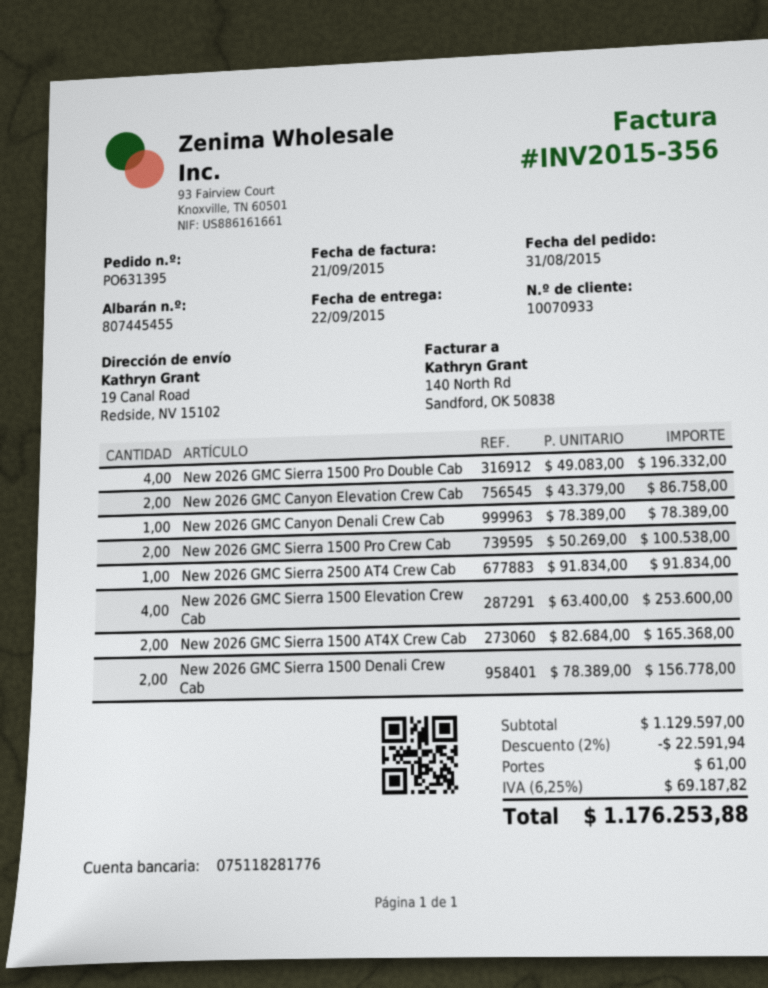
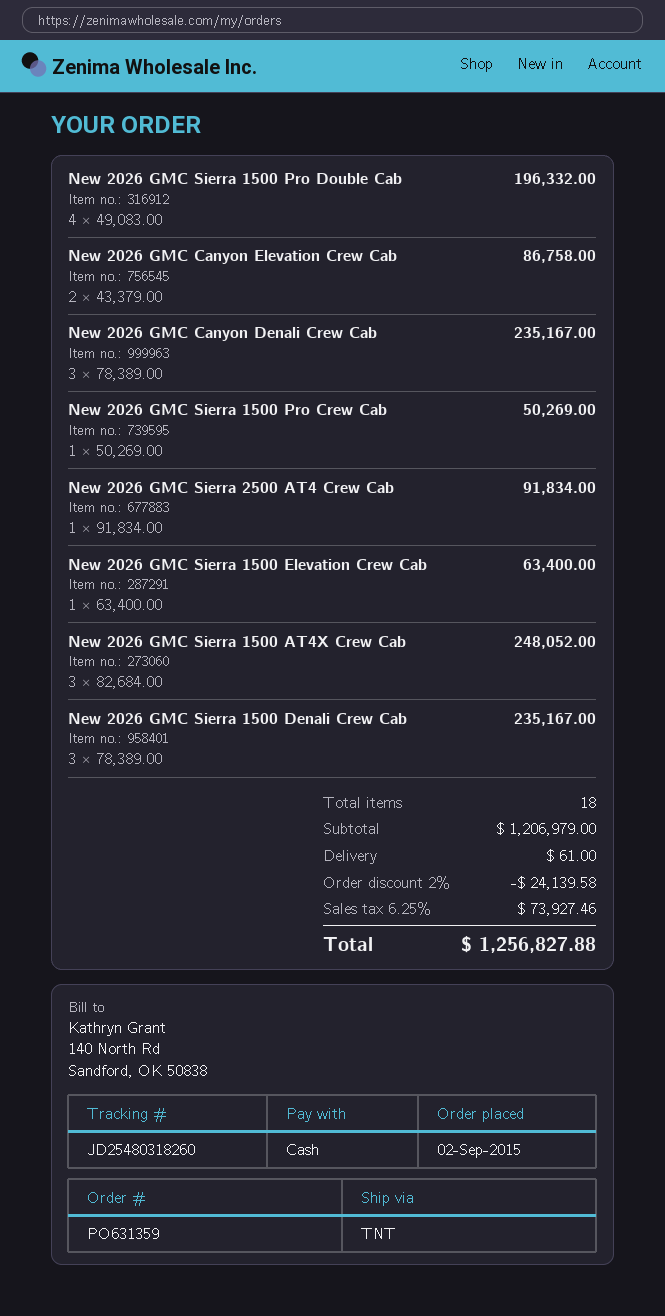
order number: PO631395 -> PO631359
order date: 2015-08-31 -> 2015-09-02
New 2026 GMC Canyon Denali Crew Cab: 1 x 78389.00 = 78389.00 -> 3 x 78389.00 = 235167.00
New 2026 GMC Sierra 1500 Pro Crew Cab: 2 x 50269.00 = 100538.00 -> 1 x 50269.00 = 50269.00
New 2026 GMC Sierra 1500 Elevation Crew Cab: 4 x 63400.00 = 253600.00 -> 1 x 63400.00 = 63400.00
New 2026 GMC Sierra 1500 AT4X Crew Cab: 2 x 82684.00 = 165368.00 -> 3 x 82684.00 = 248052.00
New 2026 GMC Sierra 1500 Denali Crew Cab: 2 x 78389.00 = 156778.00 -> 3 x 78389.00 = 235167.00
subtotal: 1129597.00 -> 1206979.00
discount: 2% = 22591.94 -> 2% = 24139.58
tax: 6.25% = 69187.82 -> 6.25% = 73927.46
total: 1176253.88 -> 1256827.88

